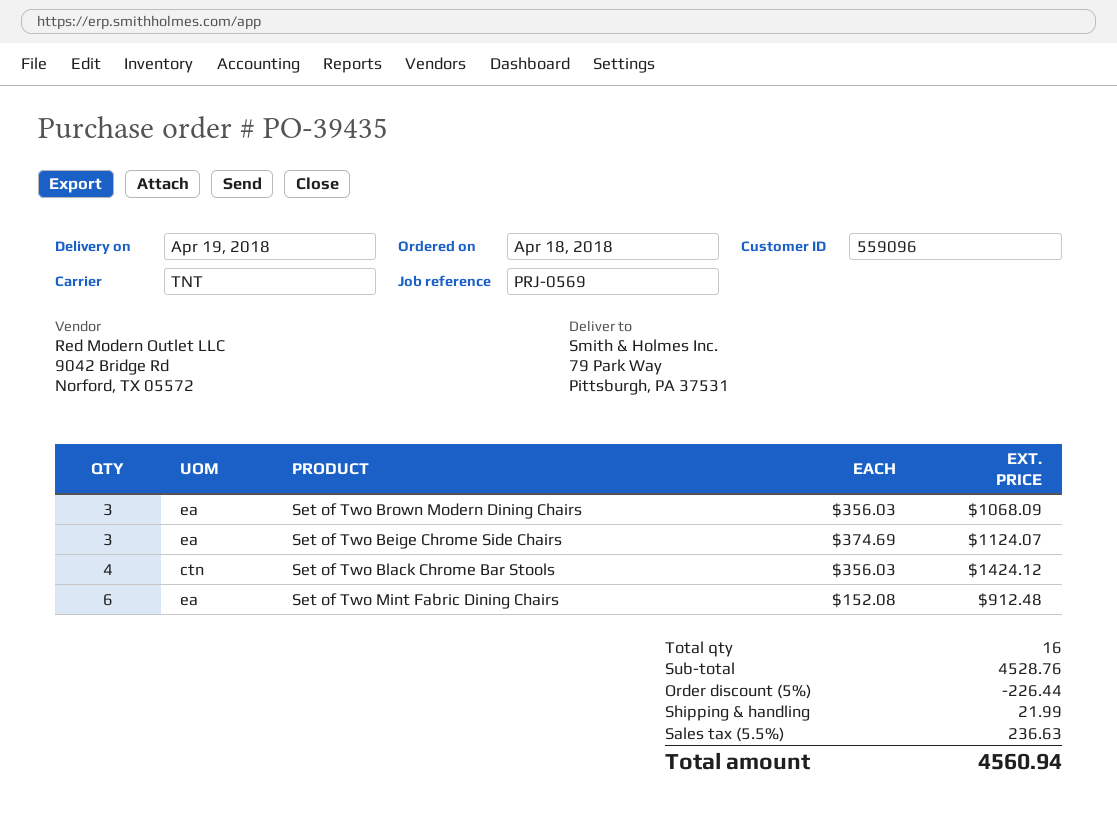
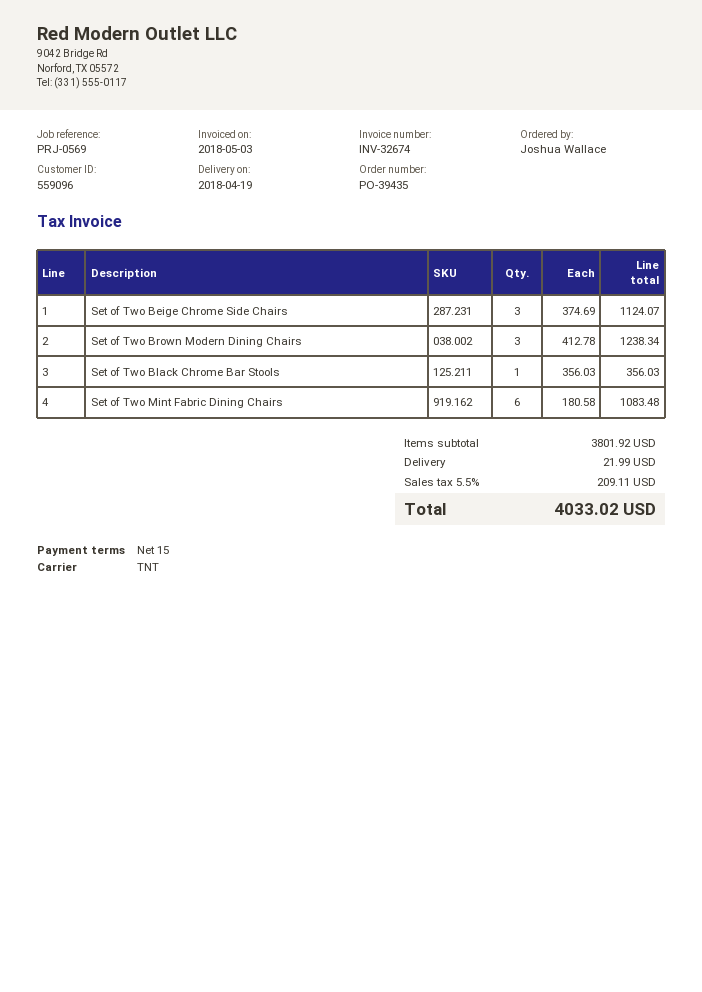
Set of Two Brown Modern Dining Chairs: 3 x 356.03 = 1068.09 -> 3 x 412.78 = 1238.34
Set of Two Black Chrome Bar Stools: 4 x 356.03 = 1424.12 -> 1 x 356.03 = 356.03
Set of Two Mint Fabric Dining Chairs: 6 x 152.08 = 912.48 -> 6 x 180.58 = 1083.48
subtotal: 4528.76 -> 3801.92
discount: 5% = 226.44 -> none
tax: 5.5% = 236.63 -> 5.5% = 209.11
total: 4560.94 -> 4033.02

